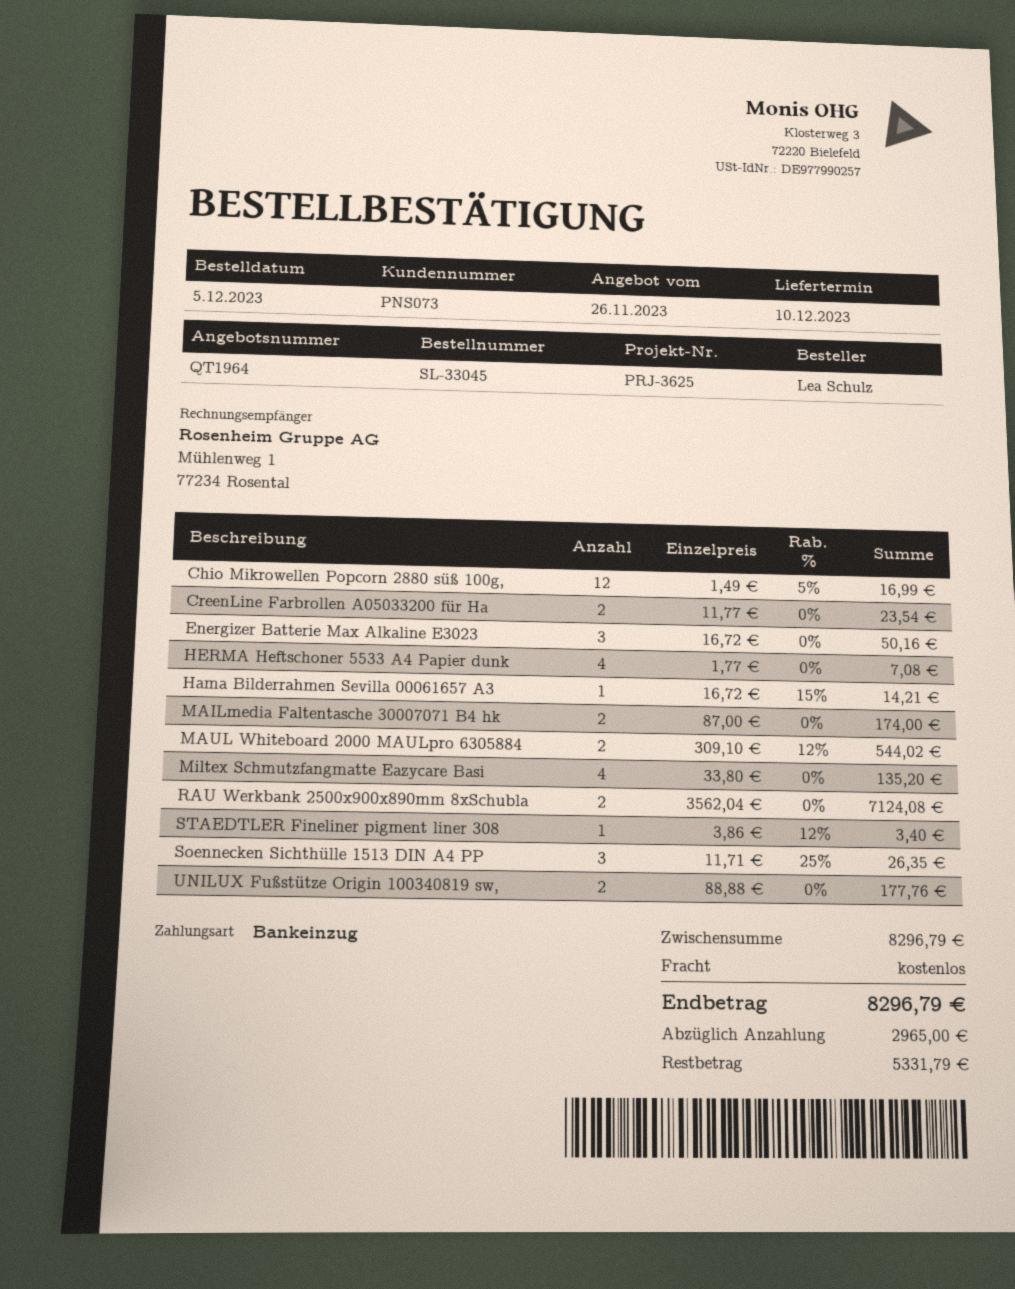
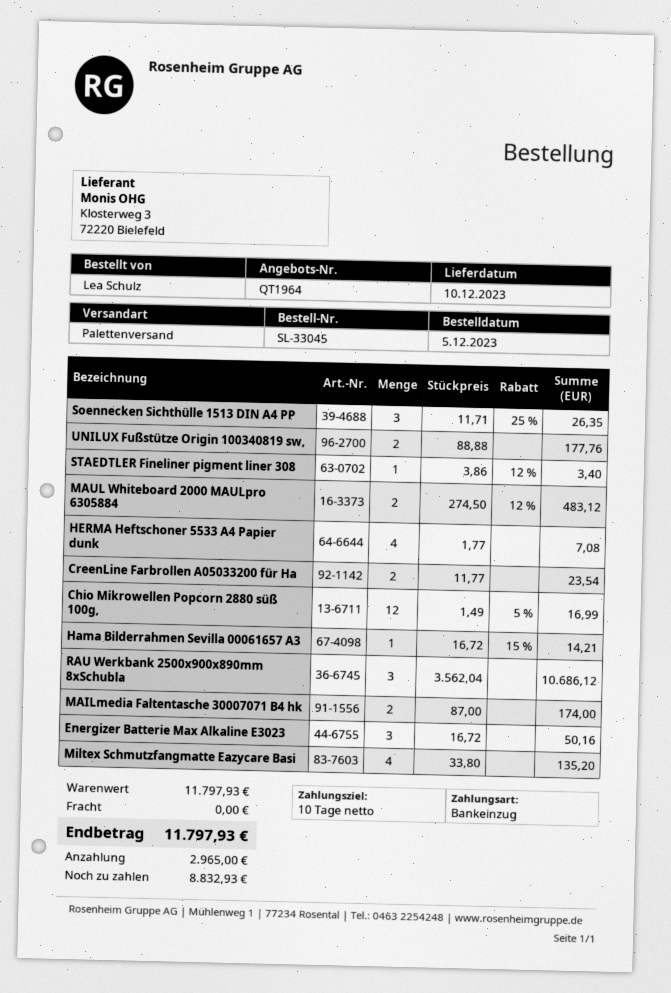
MAUL Whiteboard 2000 MAULpro 6305884: 2 x 309.10 - 12% = 544.02 -> 2 x 274.50 - 12% = 483.12
RAU Werkbank 2500x900x890mm 8xSchubla: 2 x 3562.04 = 7124.08 -> 3 x 3562.04 = 10686.12
subtotal: 8296.79 -> 11797.93
total: 8296.79 -> 11797.93
balance: 5331.79 -> 8832.93

